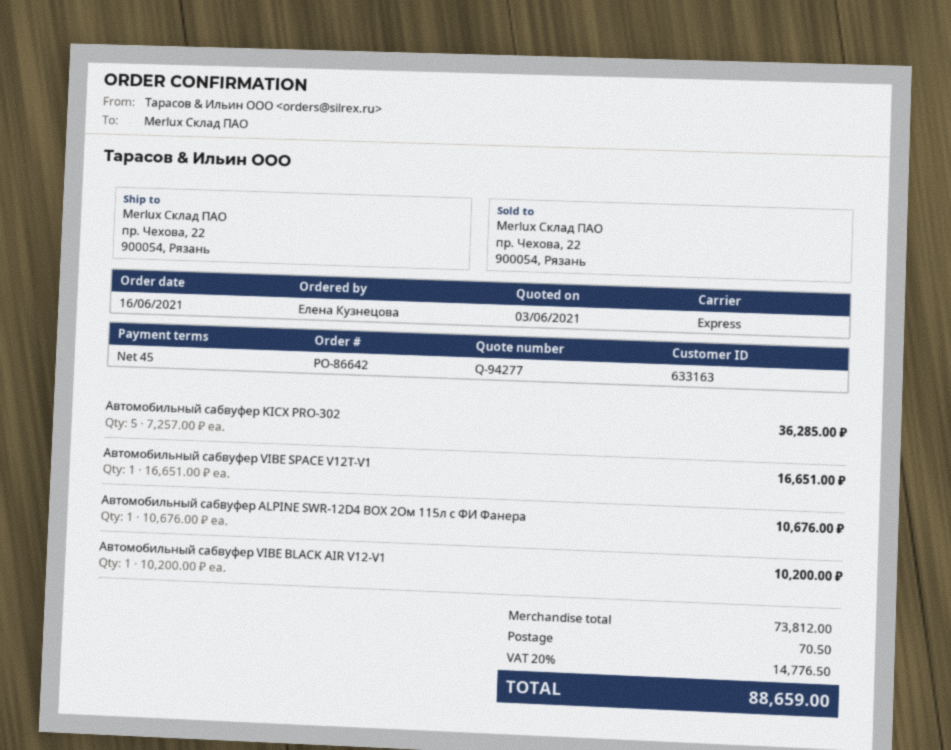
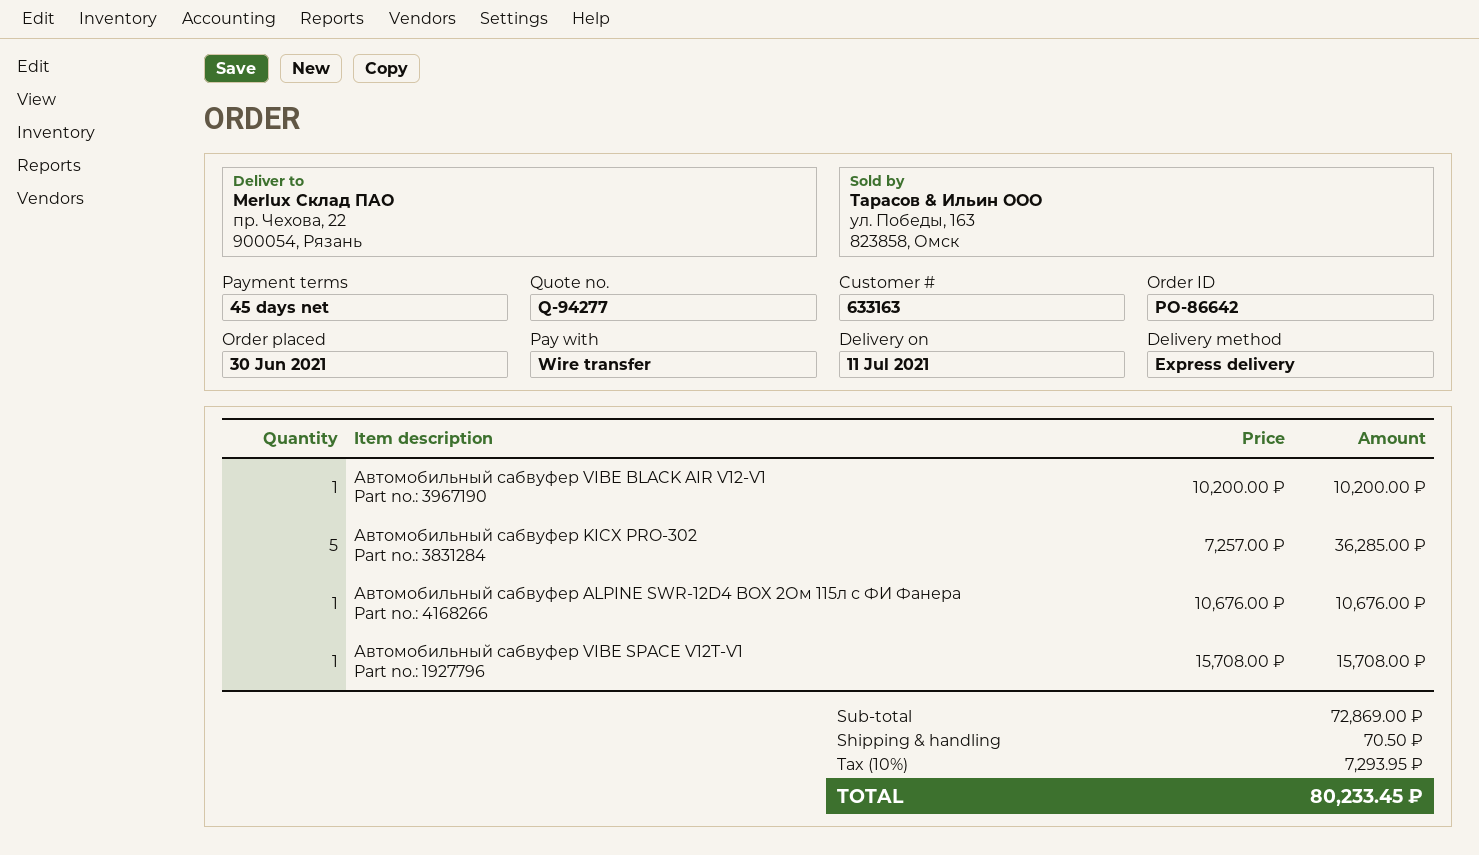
order date: 2021-06-16 -> 2021-06-30
Автомобильный сабвуфер VIBE SPACE V12T-V1: 1 x 16651.00 = 16651.00 -> 1 x 15708.00 = 15708.00
subtotal: 73812.00 -> 72869.00
tax: 20% = 14776.50 -> 10% = 7293.95
total: 88659.00 -> 80233.45

